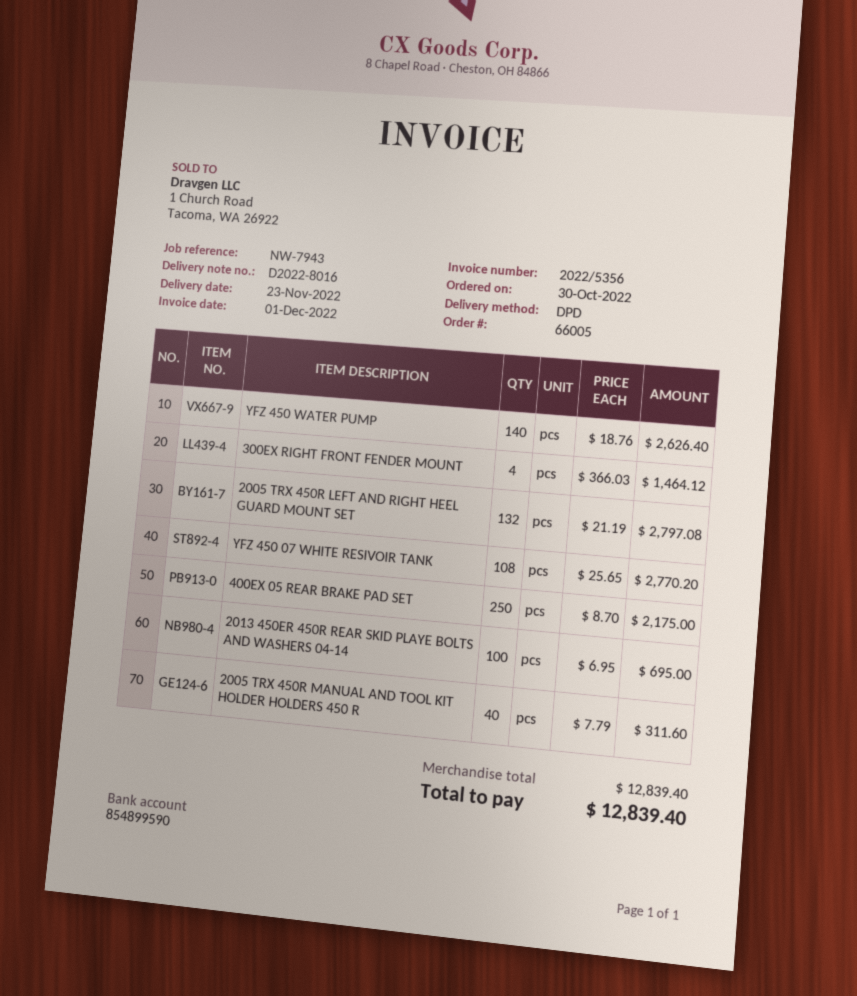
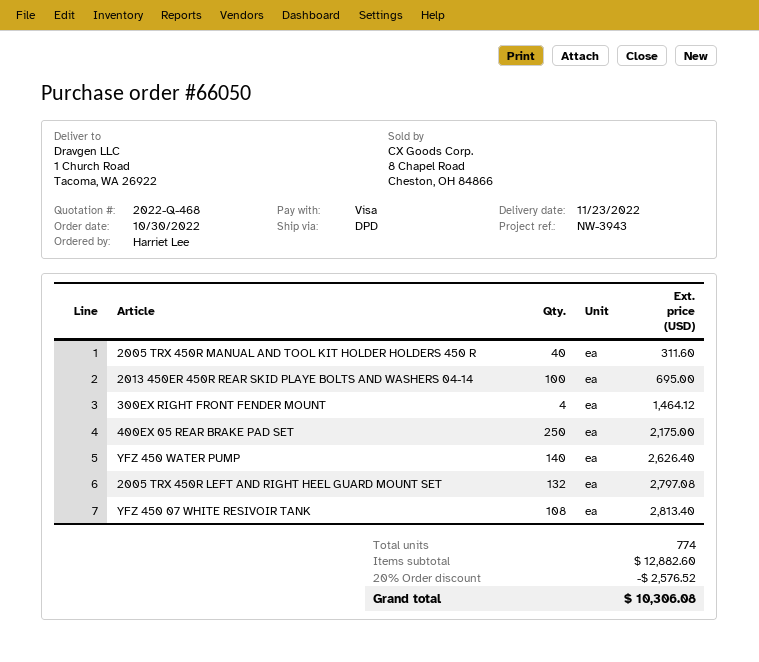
order number: 66005 -> 66050
reference: NW-7943 -> NW-3943
YFZ 450 07 WHITE RESIVOIR TANK: 108 for 2770.20 -> 108 for 2813.40
subtotal: 12839.40 -> 12882.60
discount: none -> 20% = 2576.52
total: 12839.40 -> 10306.08

